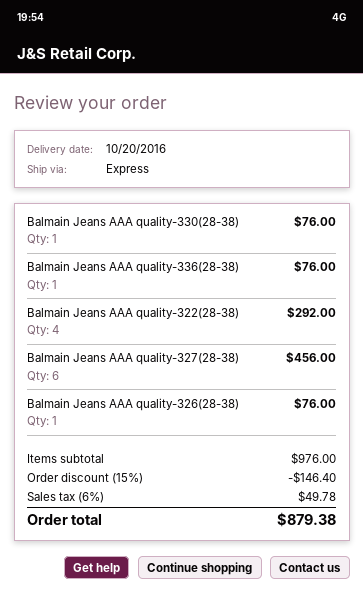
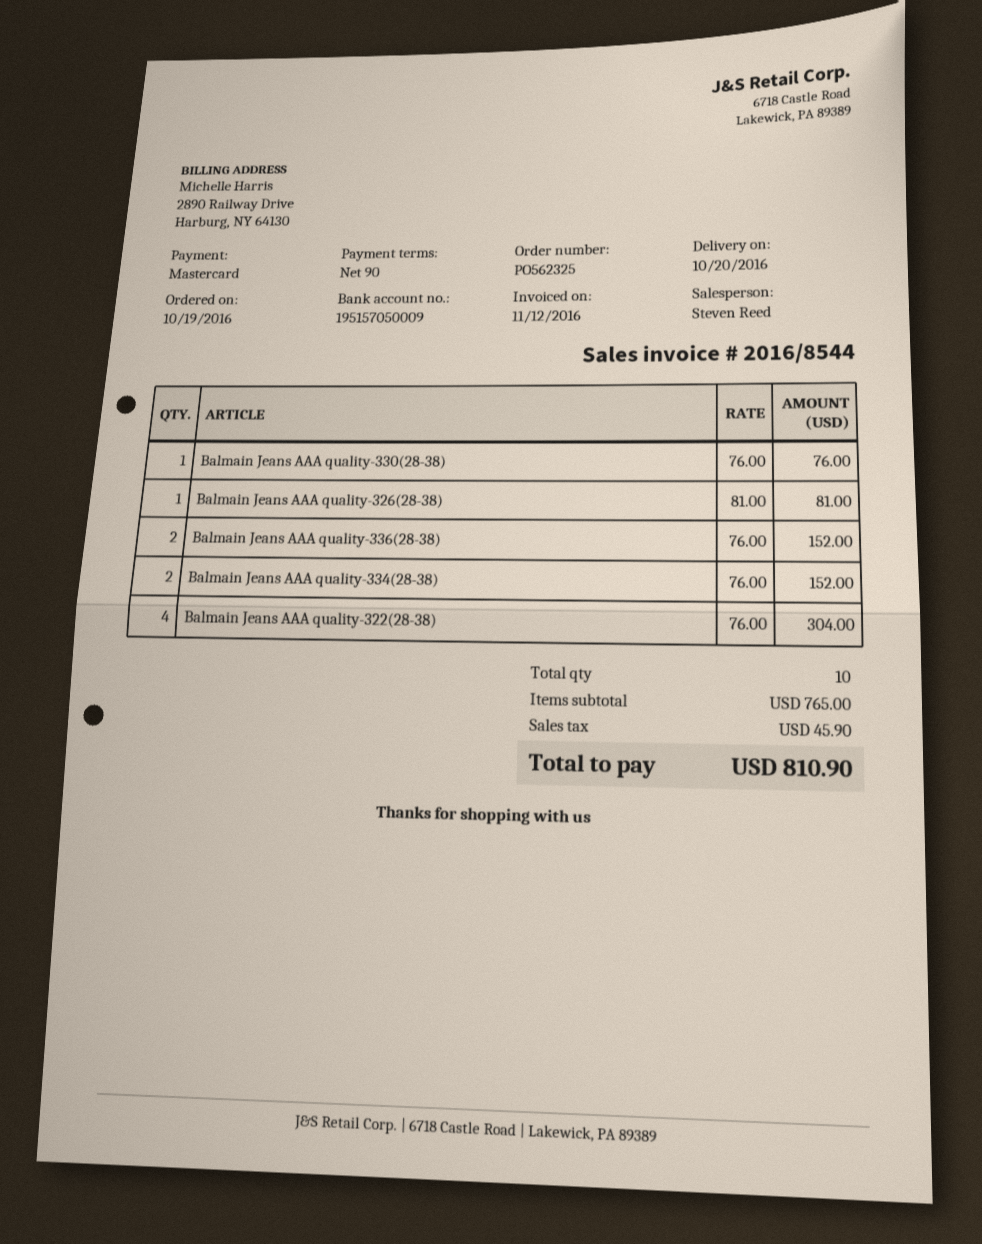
Balmain Jeans AAA quality-336(28-38): 1 for 76.00 -> 2 for 152.00
Balmain Jeans AAA quality-322(28-38): 4 for 292.00 -> 4 for 304.00
Balmain Jeans AAA quality-327(28-38): 6 for 456.00 -> none
Balmain Jeans AAA quality-326(28-38): 1 for 76.00 -> 1 for 81.00
Balmain Jeans AAA quality-334(28-38): none -> 2 for 152.00
subtotal: 976.00 -> 765.00
discount: 15% = 146.40 -> none
tax: 49.78 -> 45.90
total: 879.38 -> 810.90

